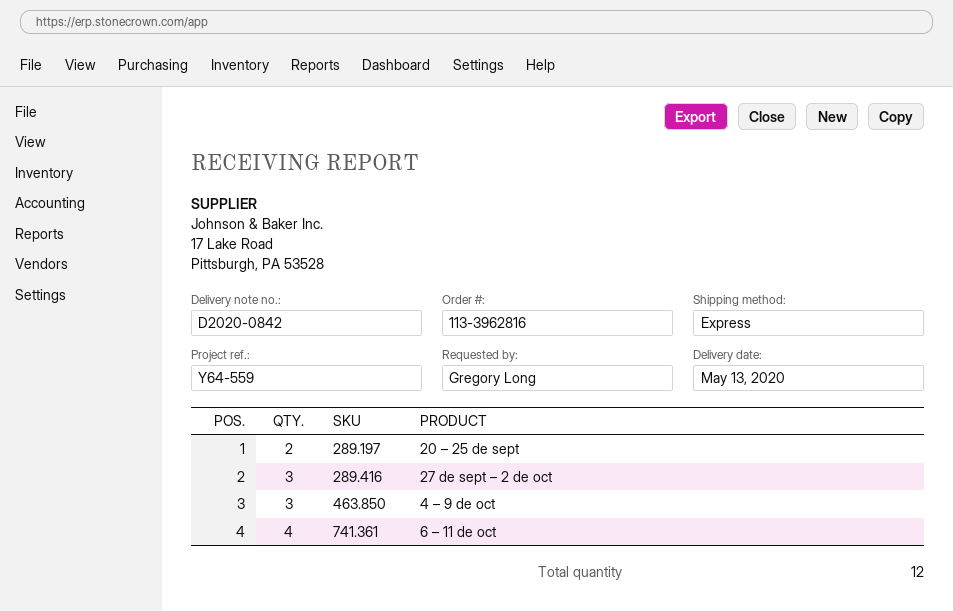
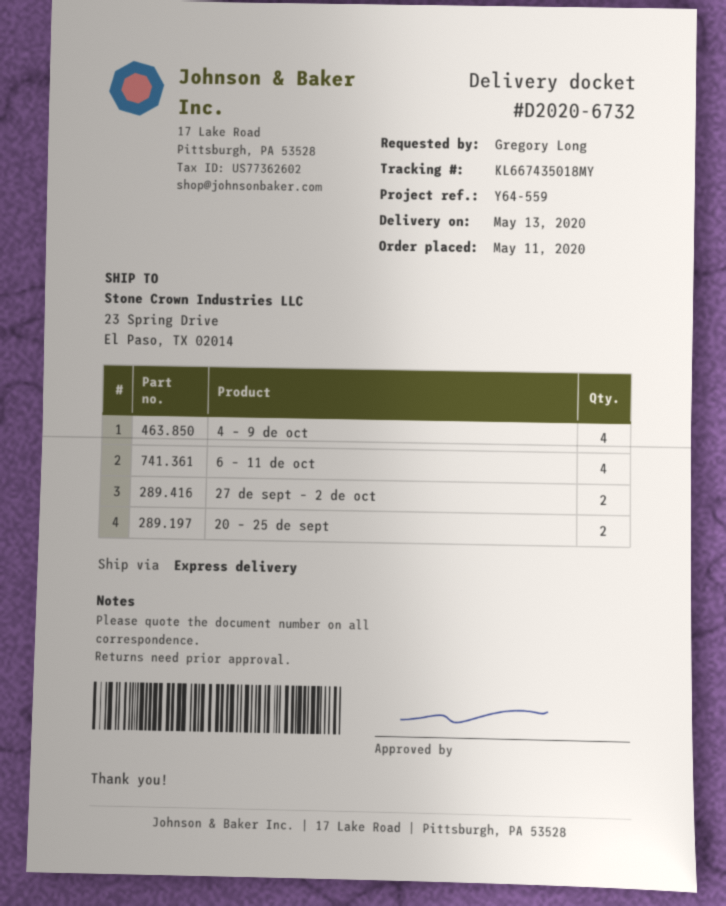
delivery note number: D2020-0842 -> D2020-6732
27 de sept – 2 de oct: 3 -> 2
4 – 9 de oct: 3 -> 4

